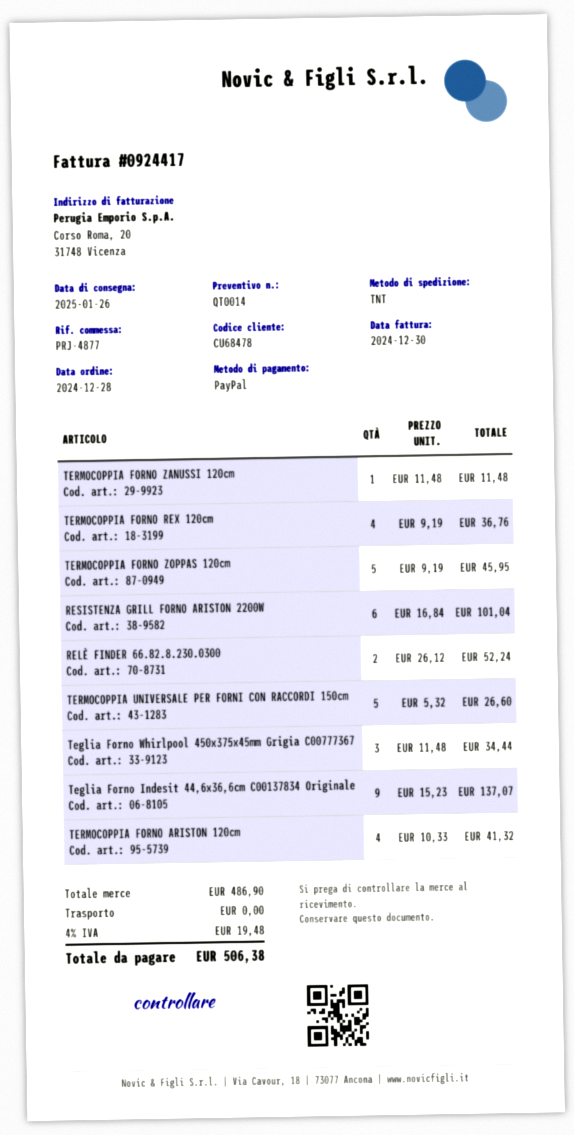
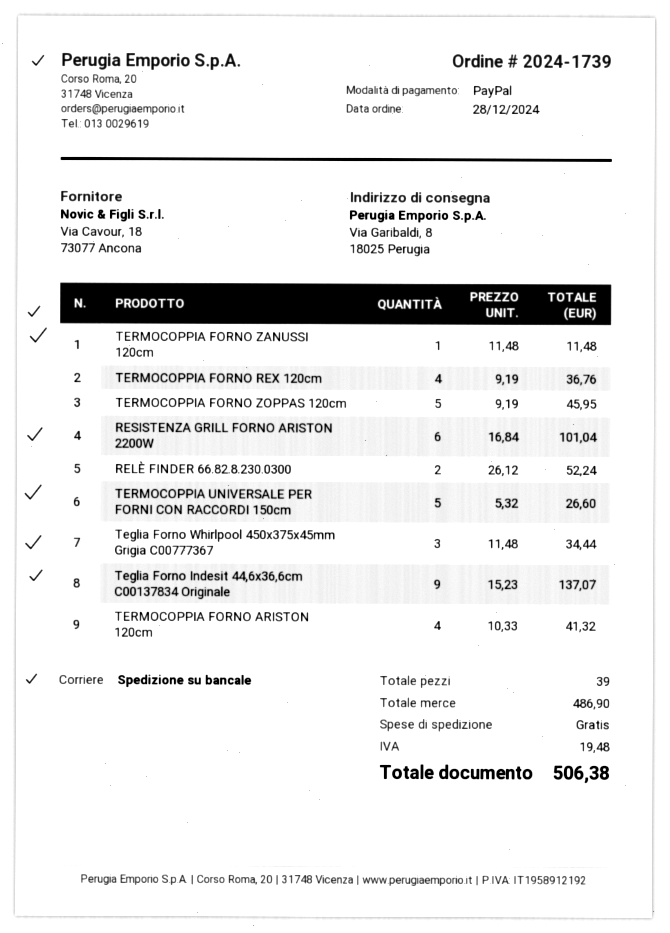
shipping method: TNT -> pallet freight

